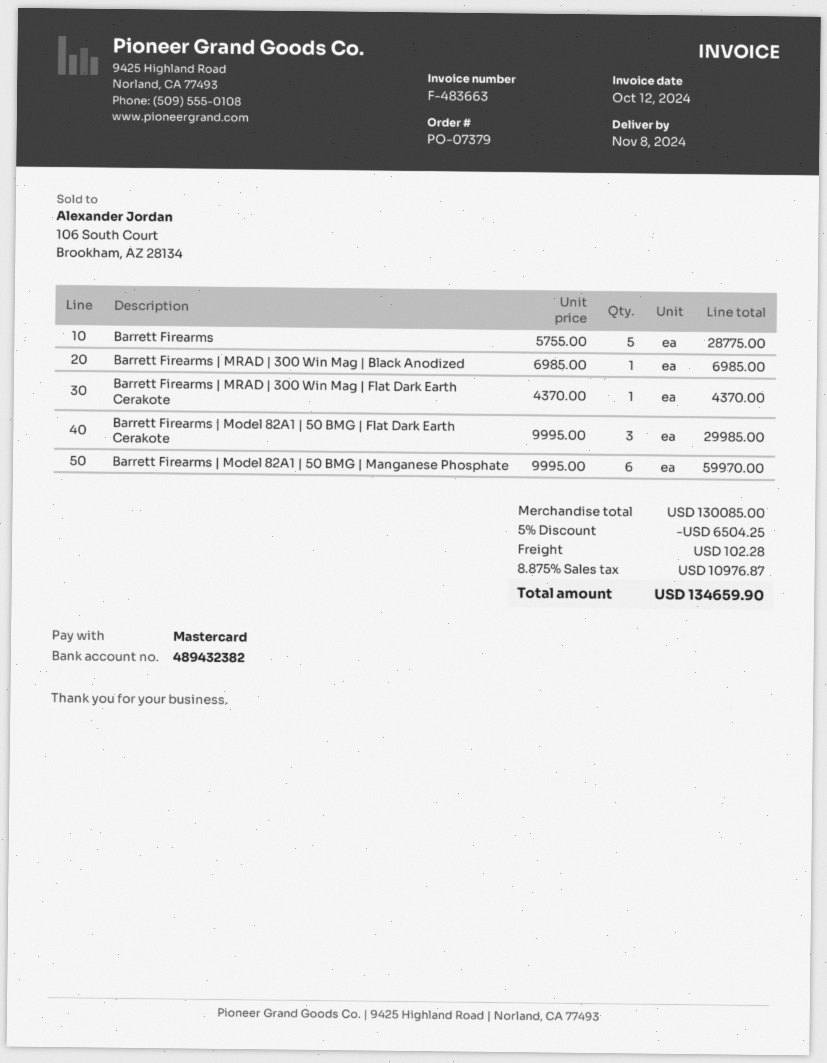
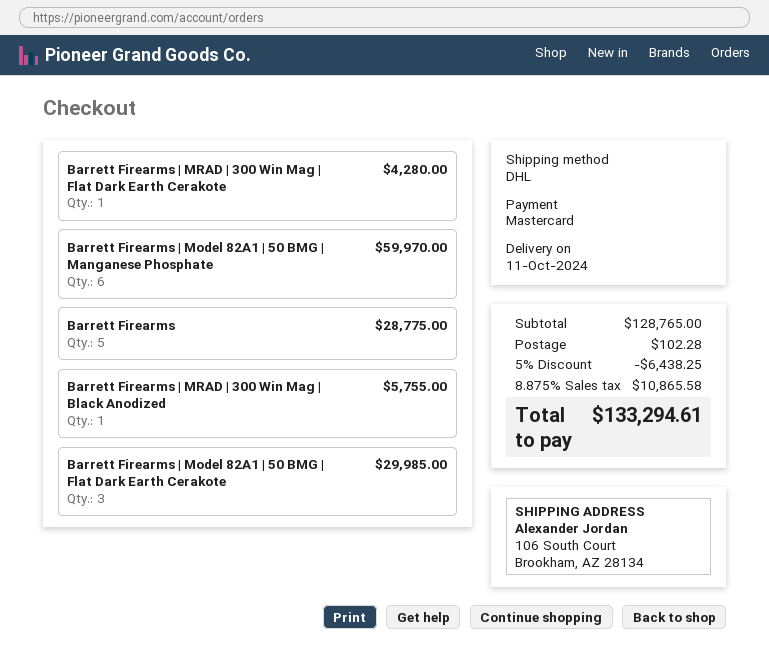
delivery date: 2024-11-08 -> 2024-10-11
Barrett Firearms | MRAD | 300 Win Mag | Black Anodized: 1 for 6985.00 -> 1 for 5755.00
Barrett Firearms | MRAD | 300 Win Mag | Flat Dark Earth Cerakote: 1 for 4370.00 -> 1 for 4280.00
subtotal: 130085.00 -> 128765.00
discount: 5% = 6504.25 -> 5% = 6438.25
tax: 8.875% = 10976.87 -> 8.875% = 10865.58
total: 134659.90 -> 133294.61

